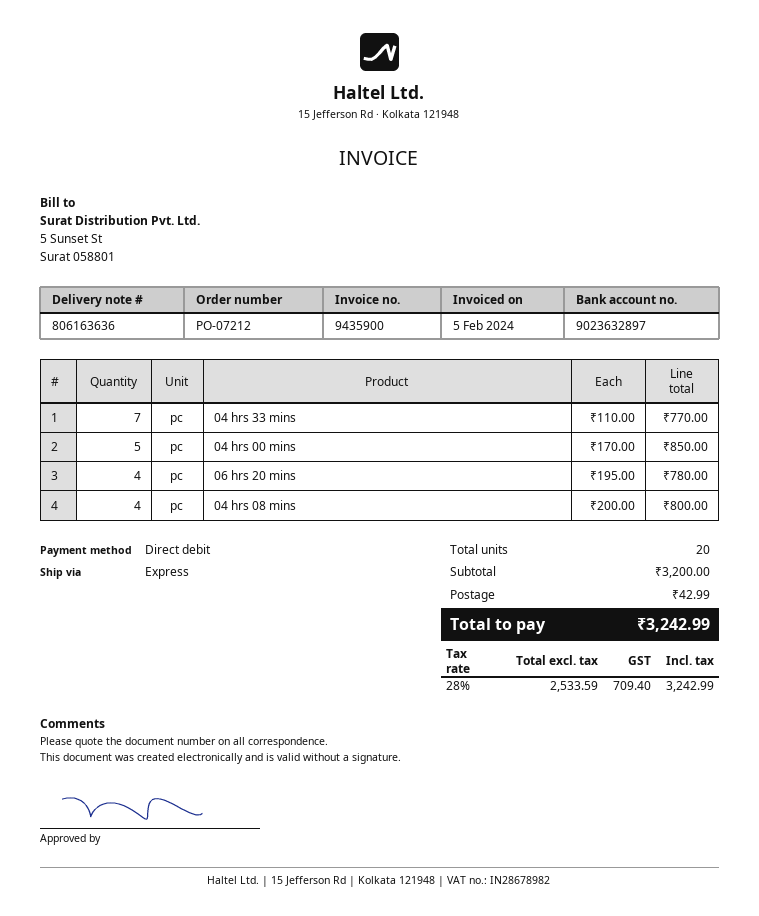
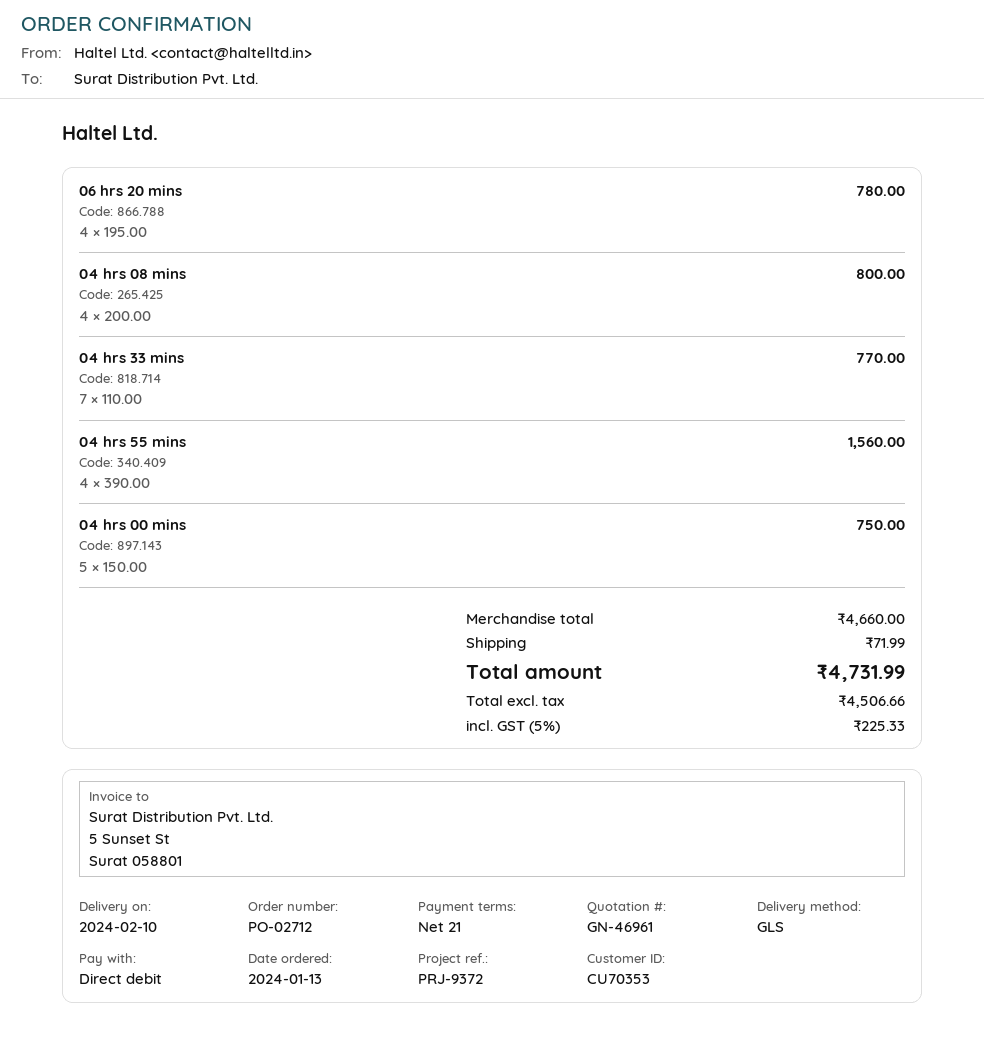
order number: PO-07212 -> PO-02712
shipping method: express -> GLS
04 hrs 00 mins: 5 x 170.00 = 850.00 -> 5 x 150.00 = 750.00
04 hrs 55 mins: none -> 4 x 390.00 = 1560.00
subtotal: 3200.00 -> 4660.00
shipping: 42.99 -> 71.99
net: 2533.59 -> 4506.66
tax: 28% = 709.40 -> 5% = 225.33
total: 3242.99 -> 4731.99

